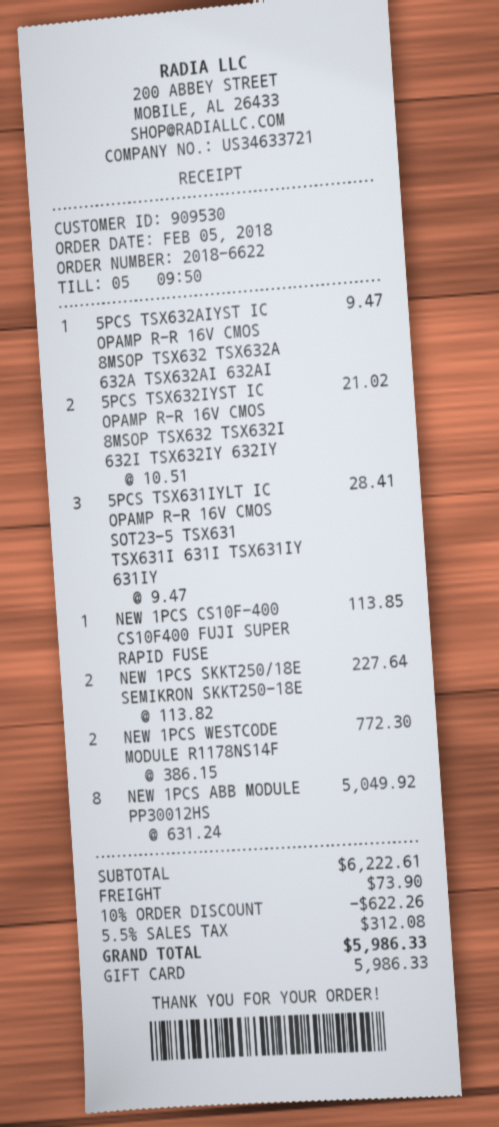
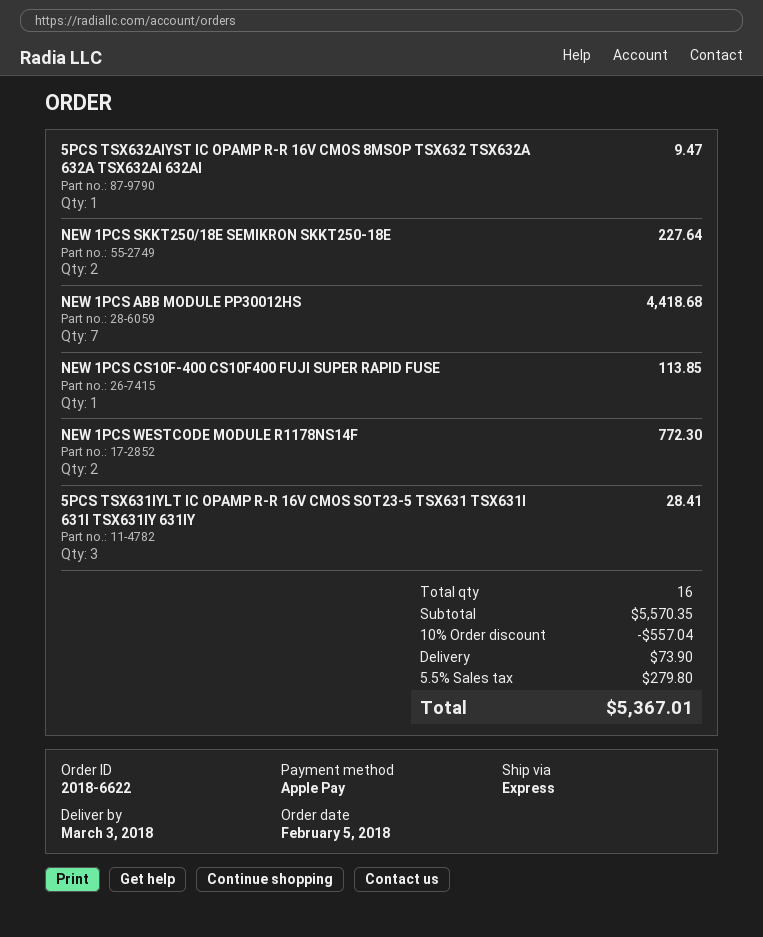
payment method: gift card -> Apple Pay
5PCS TSX632IYST IC OPAMP R-R 16V CMOS 8MSOP TSX632 TSX632I 632I TSX632IY 632IY: 2 for 21.02 -> none
NEW 1PCS ABB MODULE PP30012HS: 8 for 5049.92 -> 7 for 4418.68
subtotal: 6222.61 -> 5570.35
discount: 10% = 622.26 -> 10% = 557.04
tax: 5.5% = 312.08 -> 5.5% = 279.80
total: 5986.33 -> 5367.01

